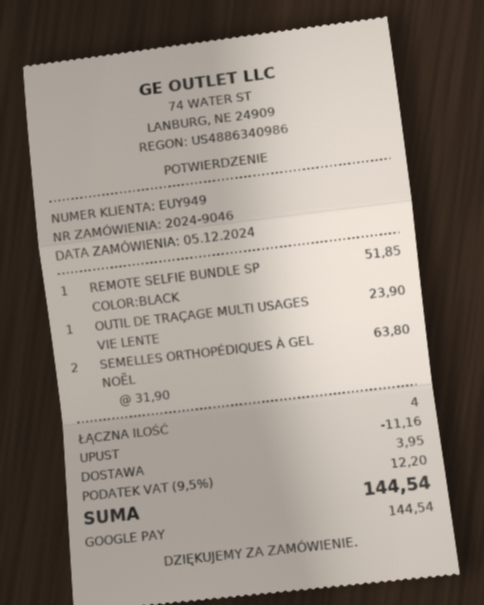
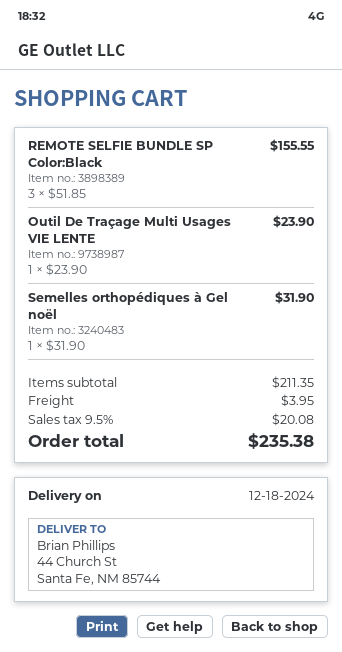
REMOTE SELFIE BUNDLE SP COLOR:BLACK: 1 x 51.85 = 51.85 -> 3 x 51.85 = 155.55
SEMELLES ORTHOPÉDIQUES À GEL NOËL: 2 x 31.90 = 63.80 -> 1 x 31.90 = 31.90
discount: 11.16 -> none
tax: 9.5% = 12.20 -> 9.5% = 20.08
total: 144.54 -> 235.38

